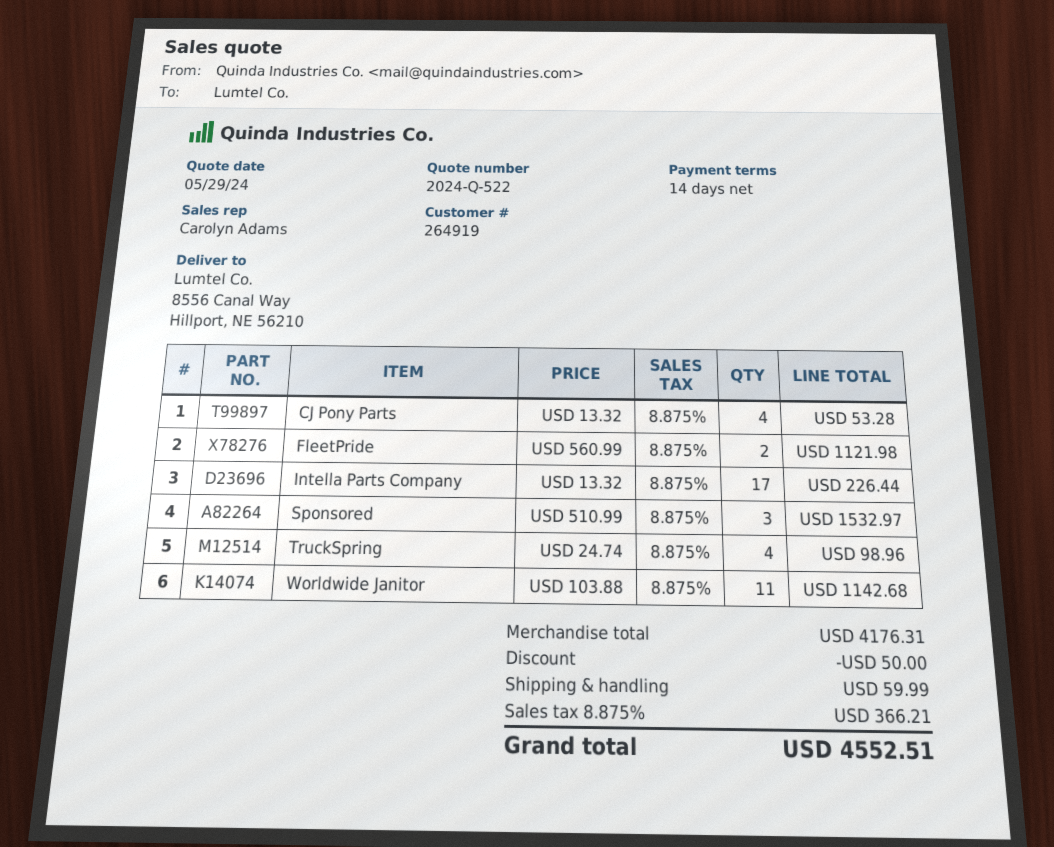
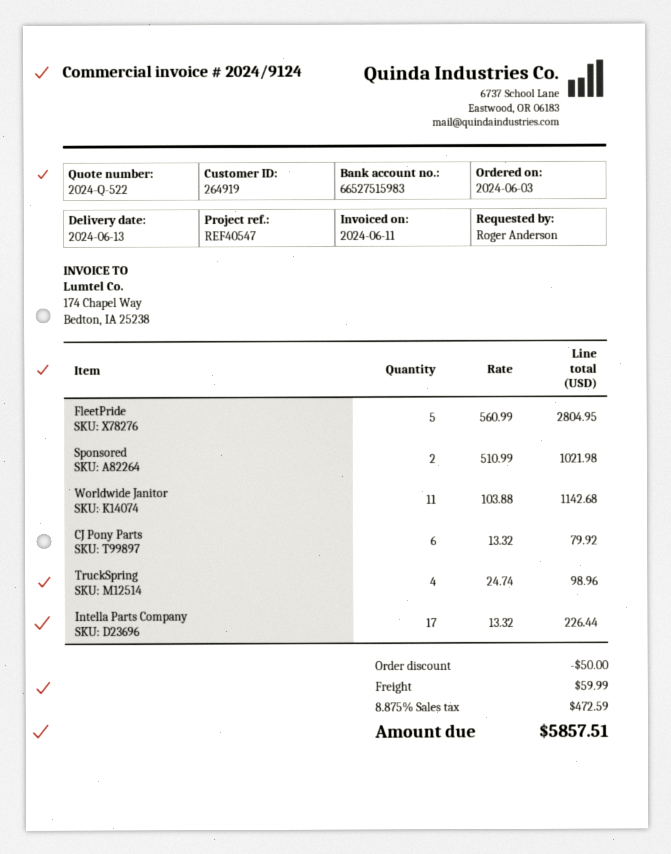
CJ Pony Parts: 4 x 13.32 = 53.28 -> 6 x 13.32 = 79.92
FleetPride: 2 x 560.99 = 1121.98 -> 5 x 560.99 = 2804.95
Sponsored: 3 x 510.99 = 1532.97 -> 2 x 510.99 = 1021.98
tax: 8.875% = 366.21 -> 8.875% = 472.59
total: 4552.51 -> 5857.51

